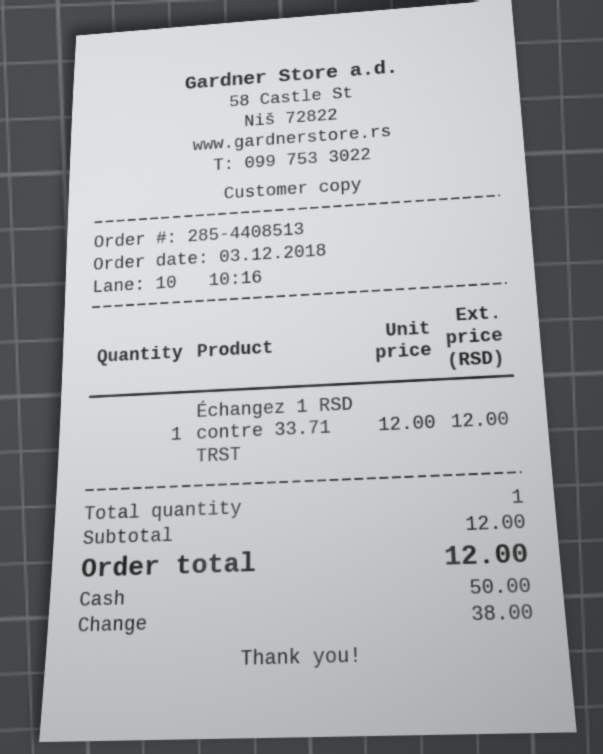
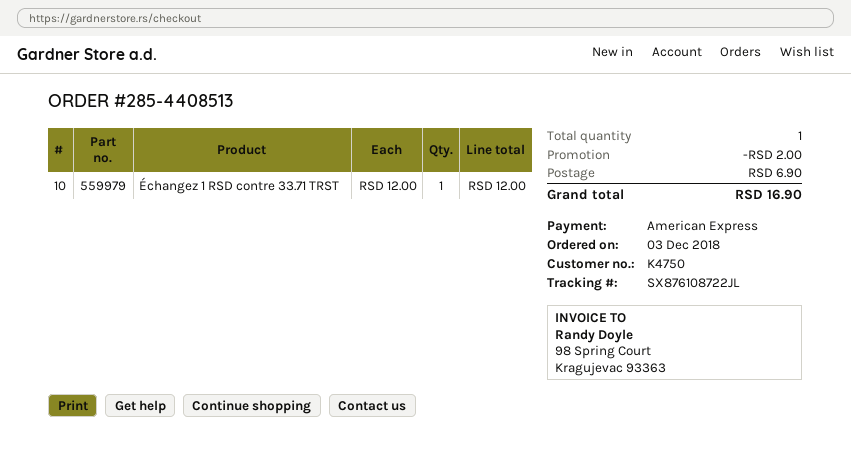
payment method: cash -> American Express
discount: none -> 2.00
shipping: none -> 6.90
total: 12.00 -> 16.90

